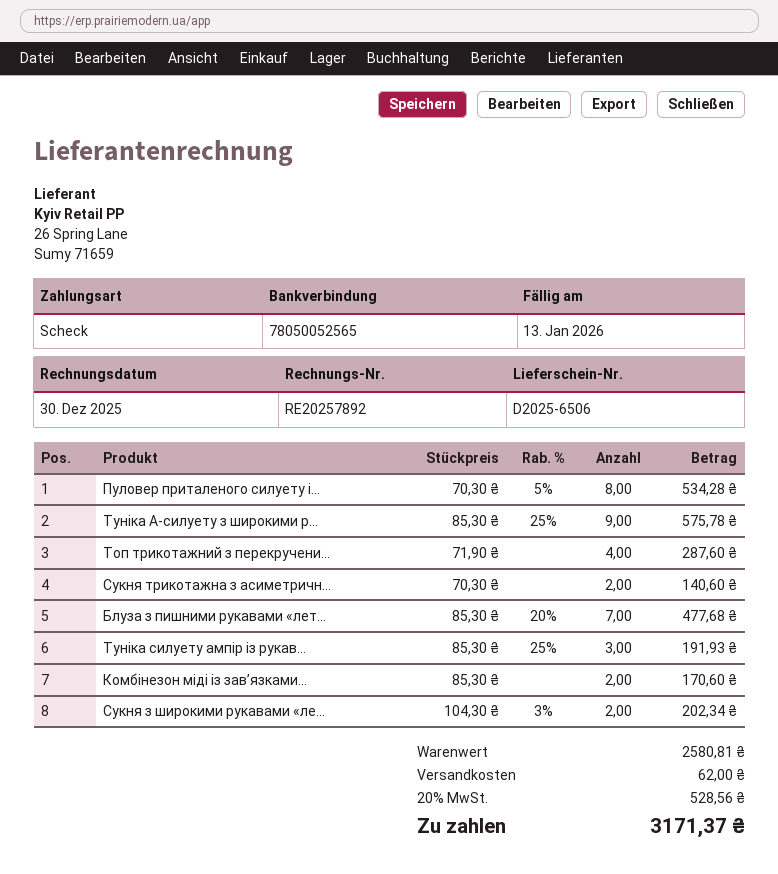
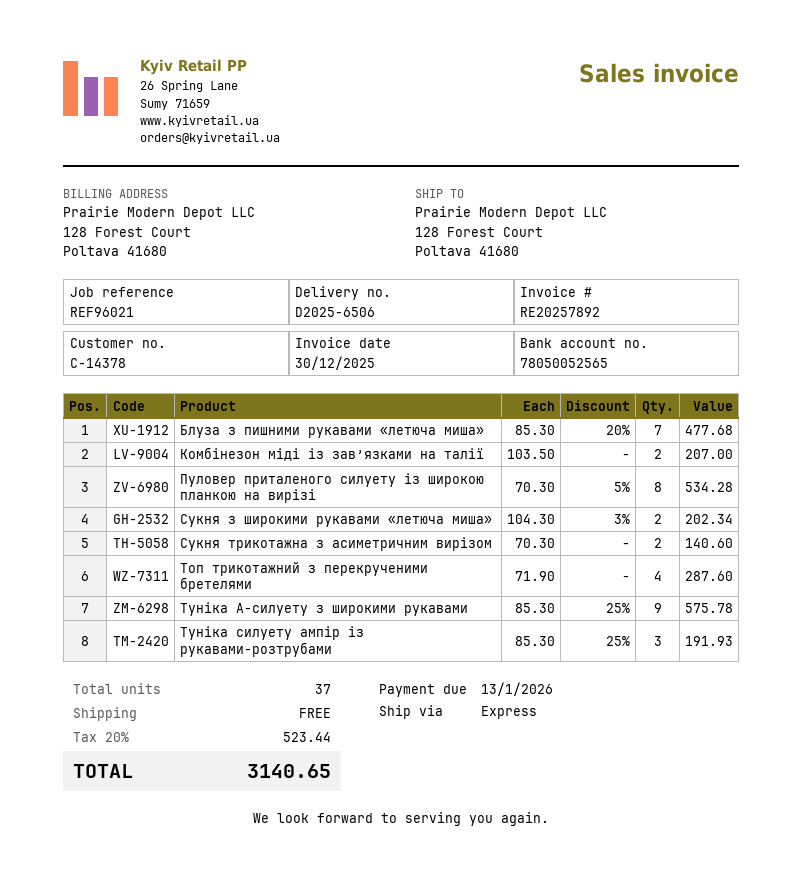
Комбінезон міді із зав’язками...: 2 x 85.30 = 170.60 -> 2 x 103.50 = 207.00
shipping: 62.00 -> 0.00
tax: 20% = 528.56 -> 20% = 523.44
total: 3171.37 -> 3140.65

